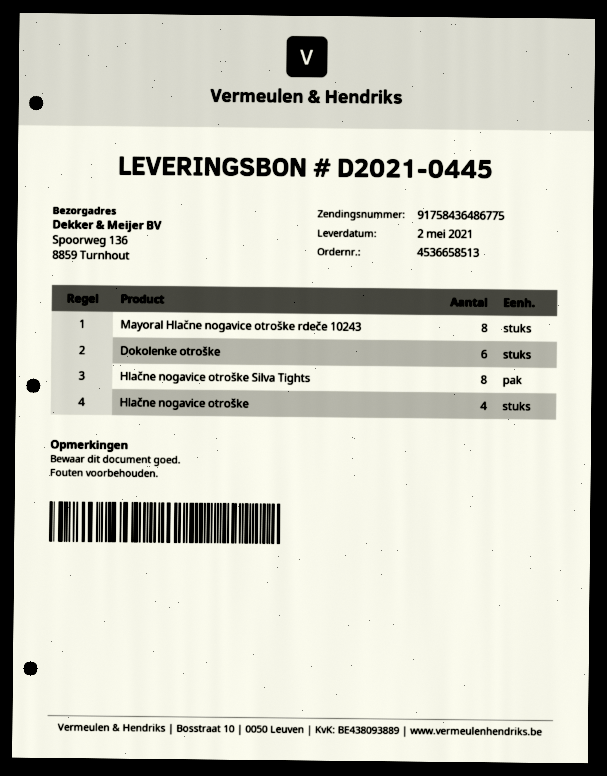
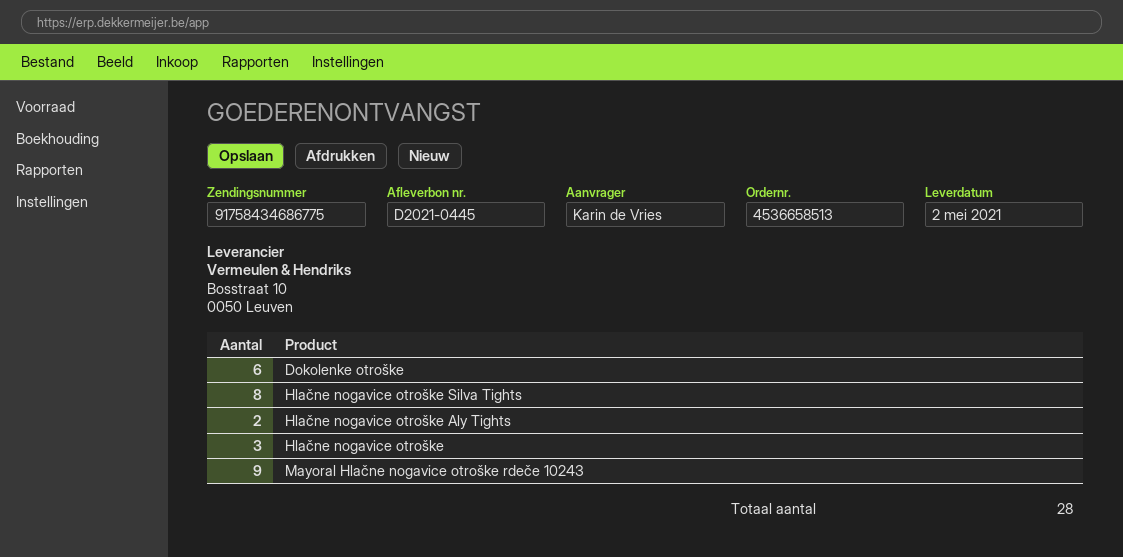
tracking number: 91758436486775 -> 91758434686775
Mayoral Hlačne nogavice otroške rdeče 10243: 8 -> 9
Hlačne nogavice otroške: 4 -> 3
Hlačne nogavice otroške Aly Tights: none -> 2

